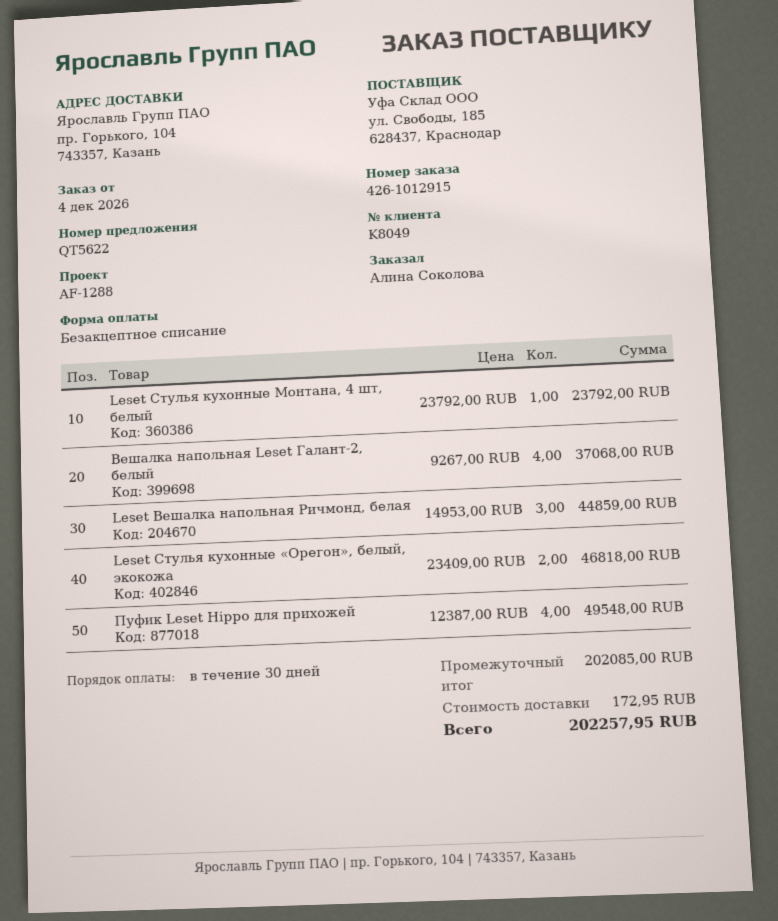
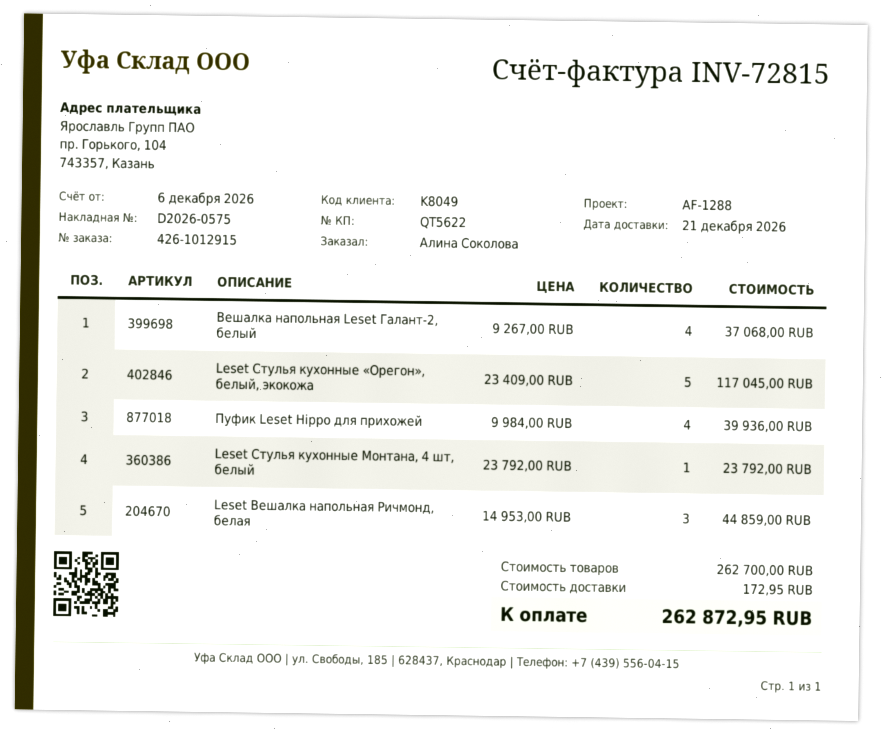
Leset Стулья кухонные «Орегон», белый, экокожа: 2 x 23409.00 = 46818.00 -> 5 x 23409.00 = 117045.00
Пуфик Leset Hippo для прихожей: 4 x 12387.00 = 49548.00 -> 4 x 9984.00 = 39936.00
subtotal: 202085.00 -> 262700.00
total: 202257.95 -> 262872.95

